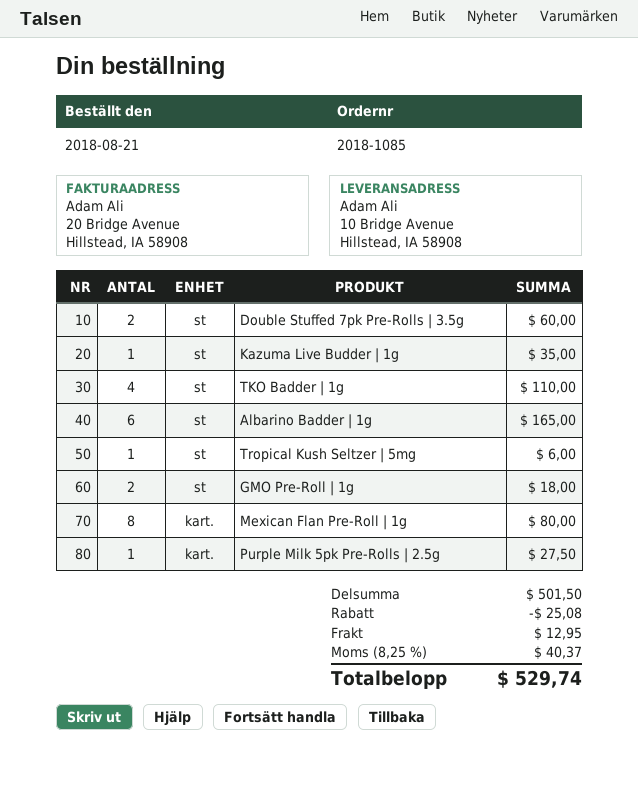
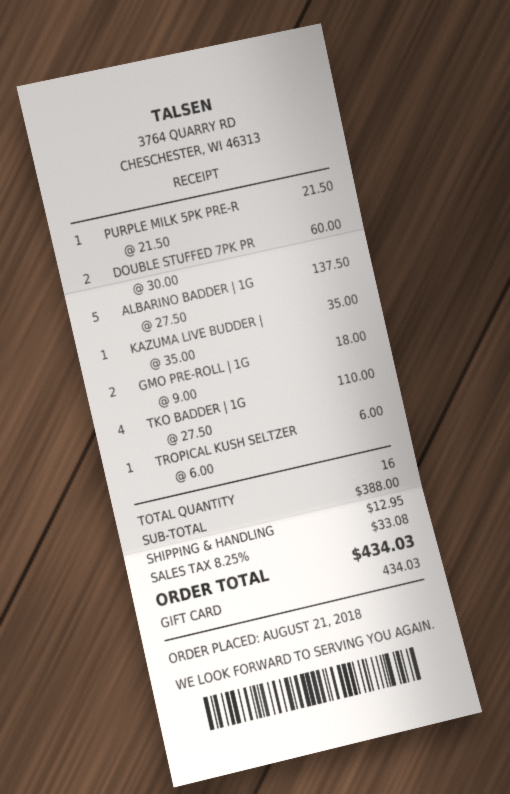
Albarino Badder | 1g: 6 for 165.00 -> 5 for 137.50
Mexican Flan Pre-Roll | 1g: 8 for 80.00 -> none
Purple Milk 5pk Pre-Rolls | 2.5g: 1 for 27.50 -> 1 for 21.50
subtotal: 501.50 -> 388.00
discount: 25.08 -> none
tax: 8.25% = 40.37 -> 8.25% = 33.08
total: 529.74 -> 434.03

